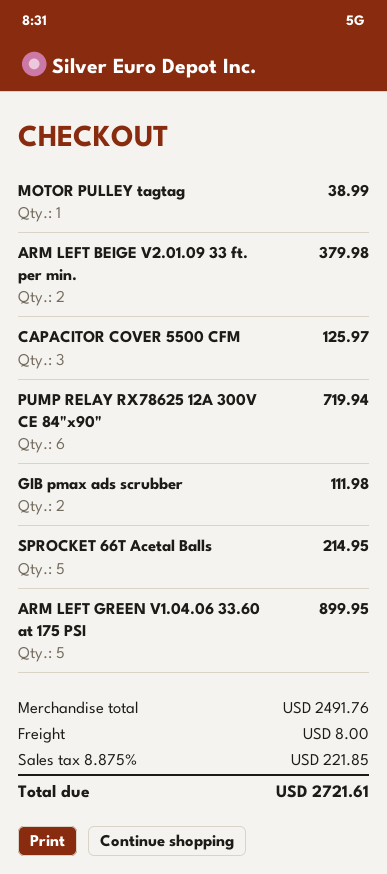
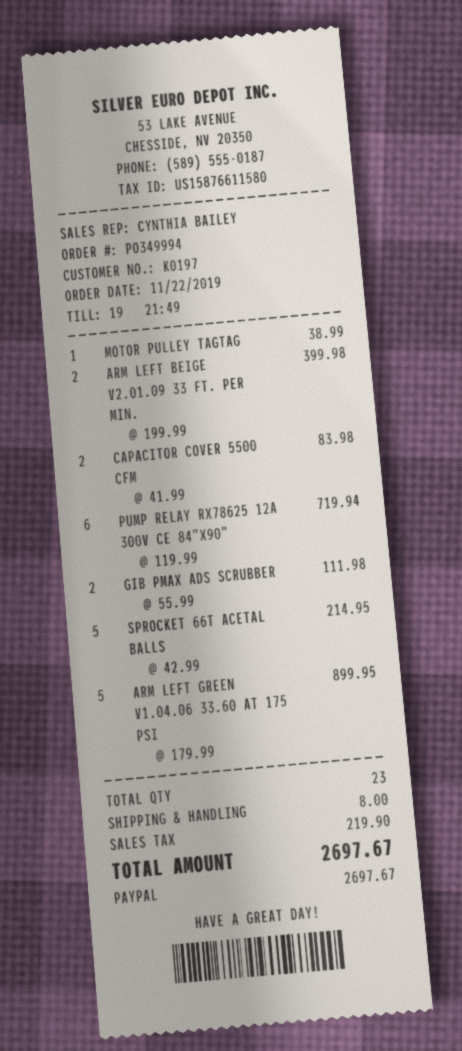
ARM LEFT BEIGE V2.01.09 33 ft. per min.: 2 for 379.98 -> 2 for 399.98
CAPACITOR COVER 5500 CFM: 3 for 125.97 -> 2 for 83.98
tax: 221.85 -> 219.90
total: 2721.61 -> 2697.67

